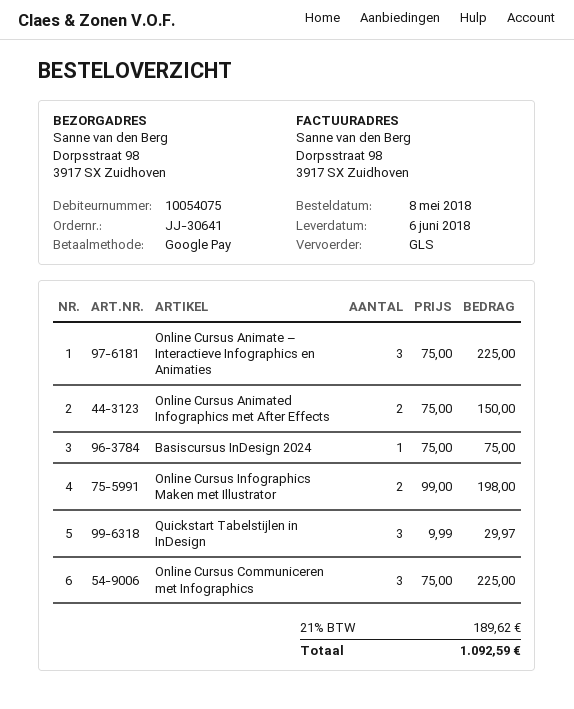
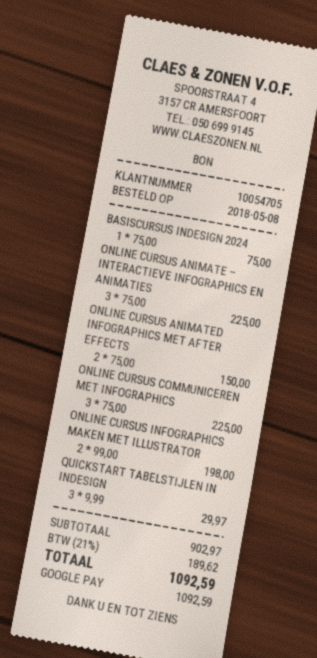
customer number: 10054075 -> 10054705

